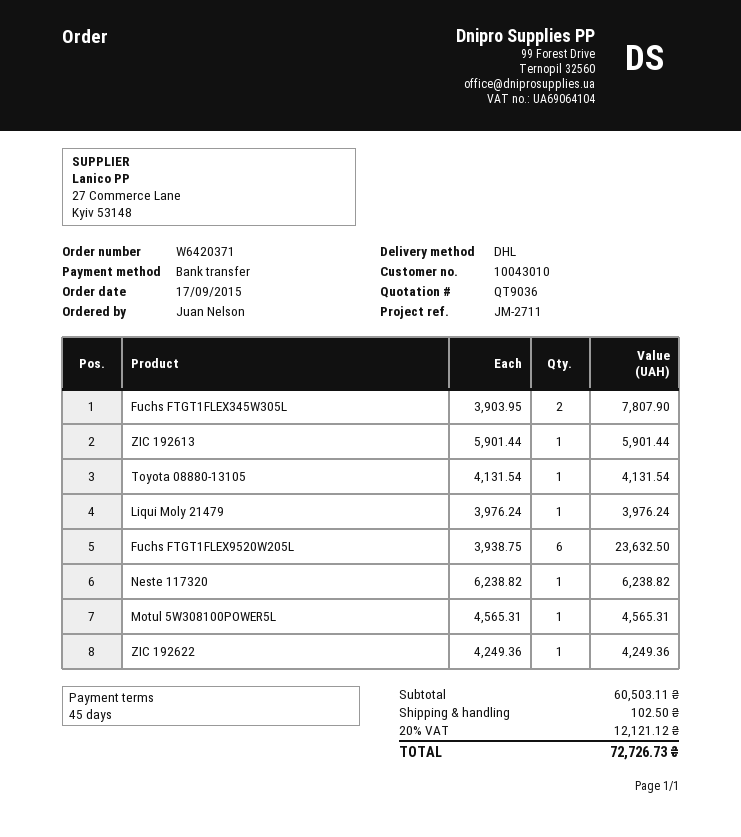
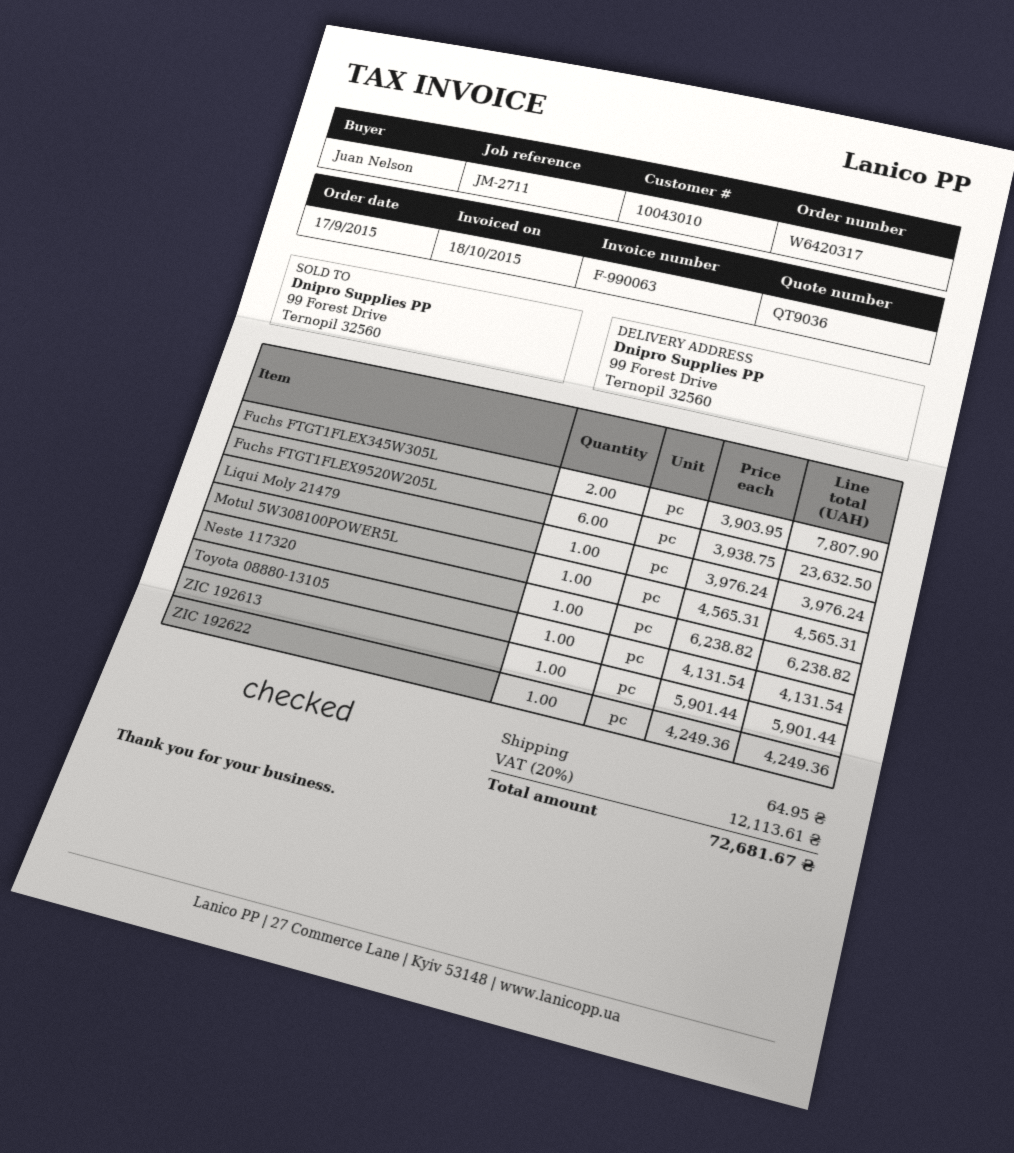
order number: W6420371 -> W6420317
shipping: 102.50 -> 64.95
tax: 20% = 12121.12 -> 20% = 12113.61
total: 72726.73 -> 72681.67

